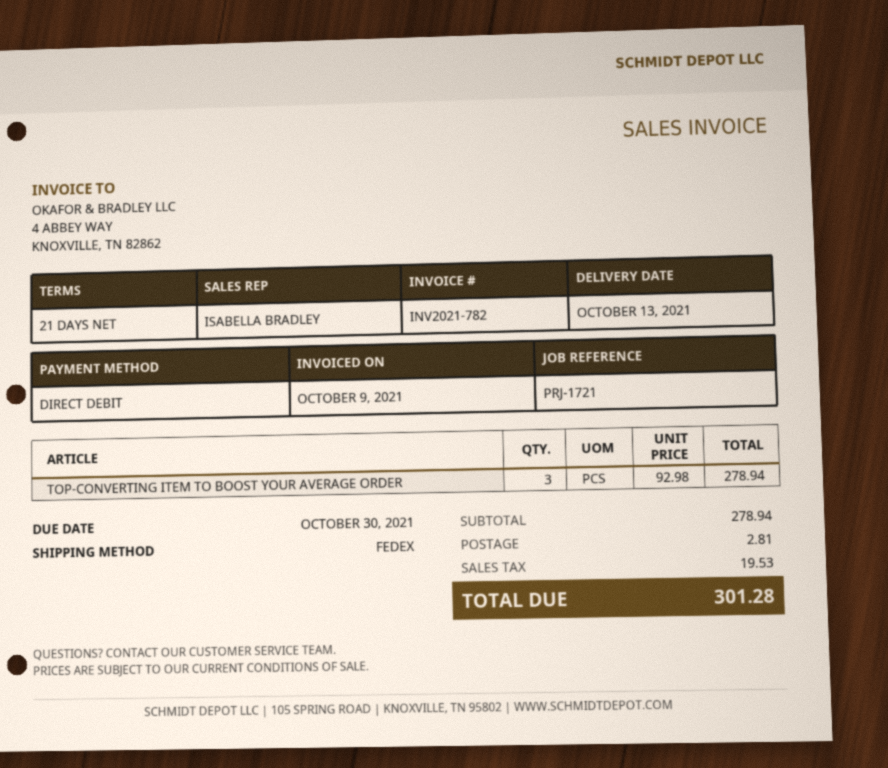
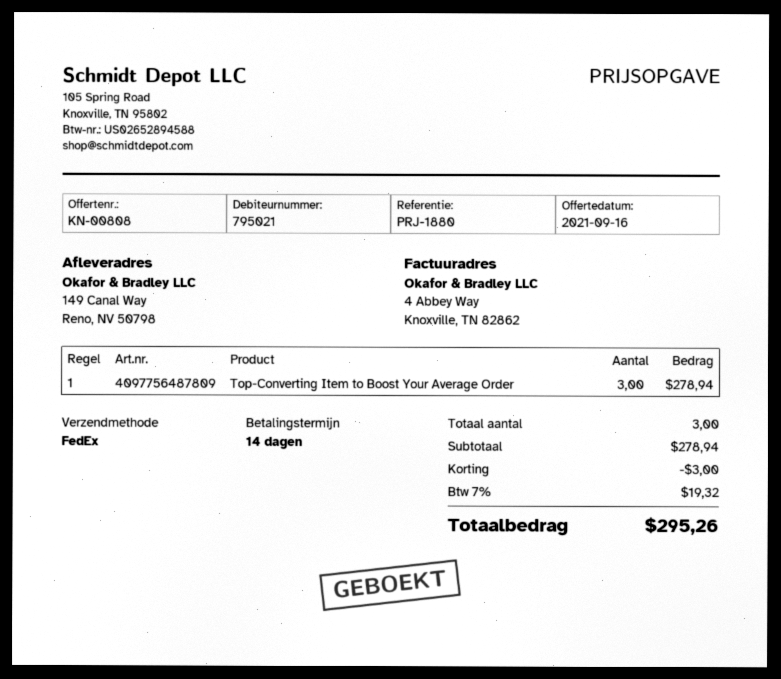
payment terms: 21 days -> 14 days
reference: PRJ-1721 -> PRJ-1880
discount: none -> 3.00
shipping: 2.81 -> none
tax: 19.53 -> 19.32
total: 301.28 -> 295.26

